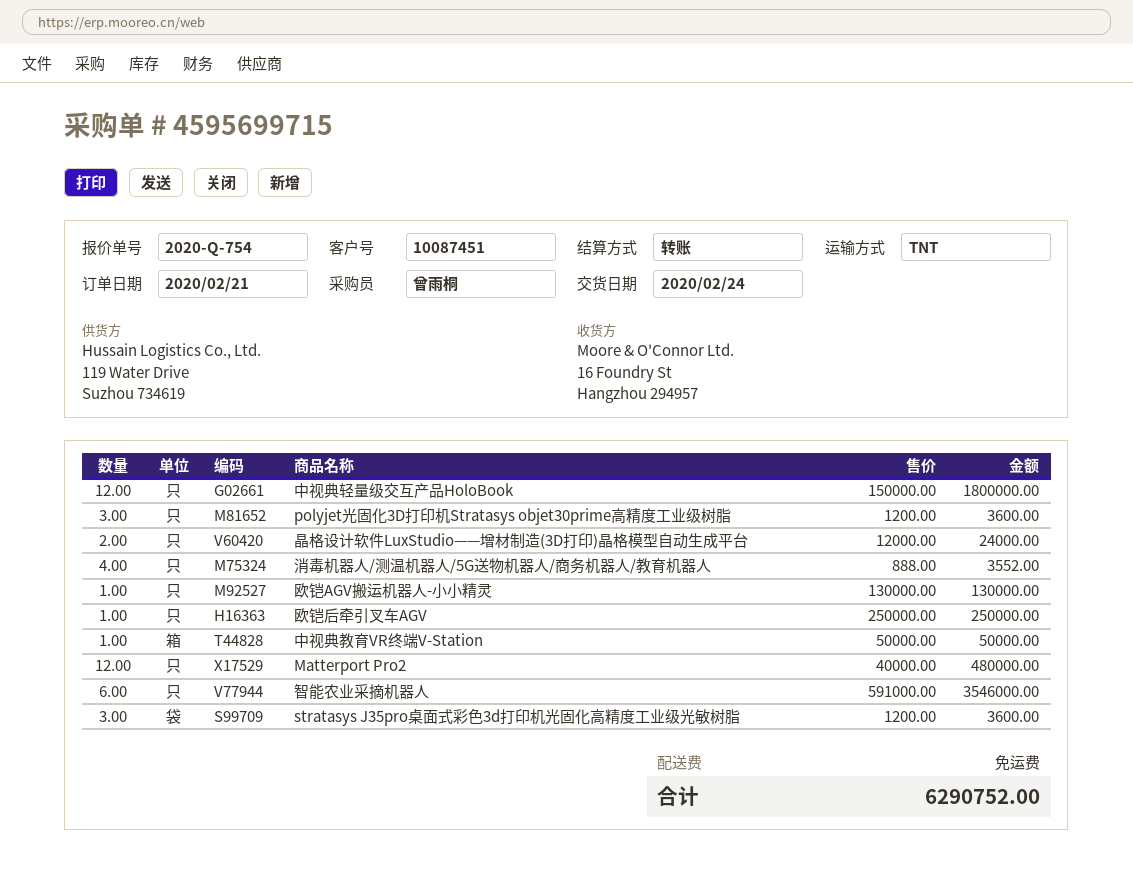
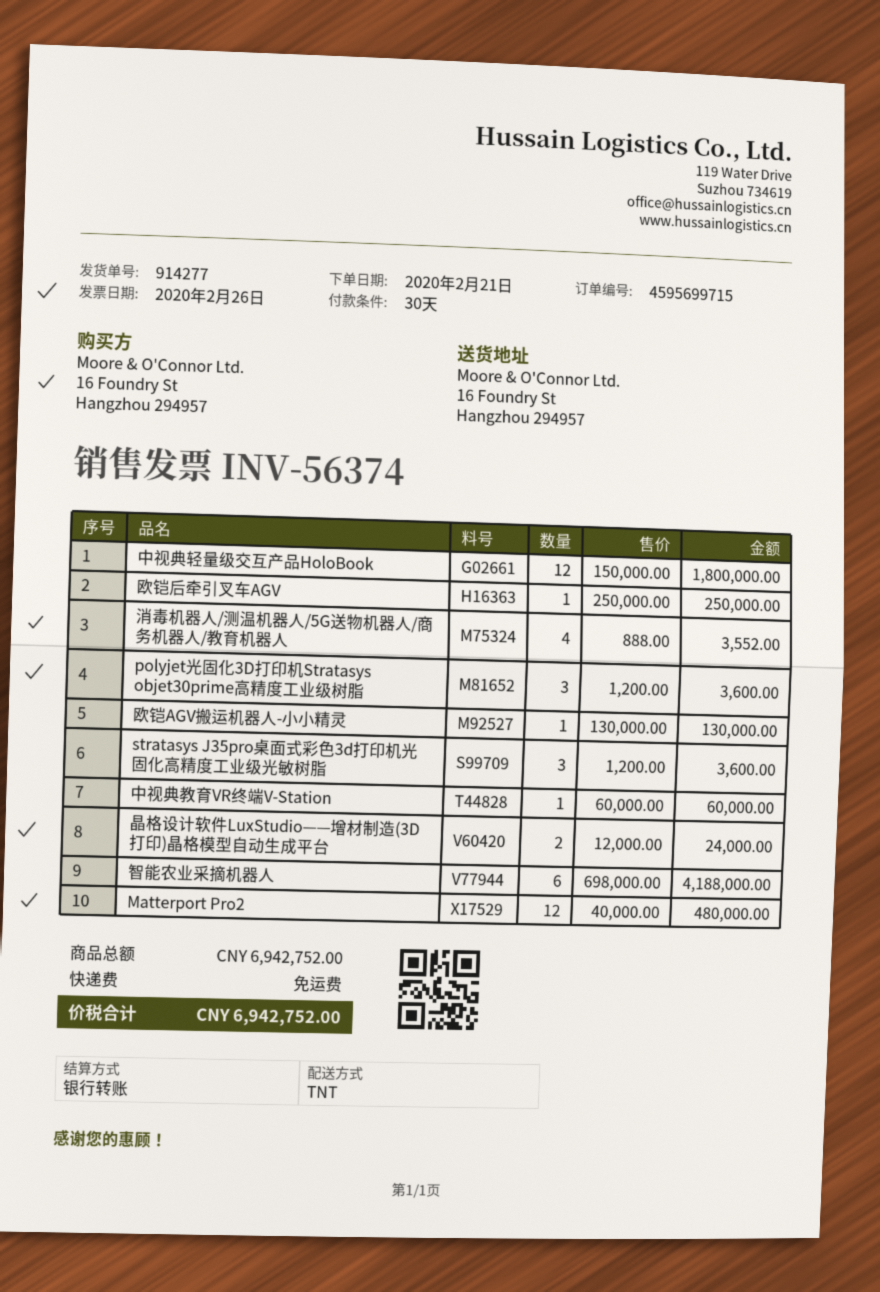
中视典教育VR终端V-Station: 1 x 50000.00 = 50000.00 -> 1 x 60000.00 = 60000.00
智能农业采摘机器人: 6 x 591000.00 = 3546000.00 -> 6 x 698000.00 = 4188000.00
total: 6290752.00 -> 6942752.00

